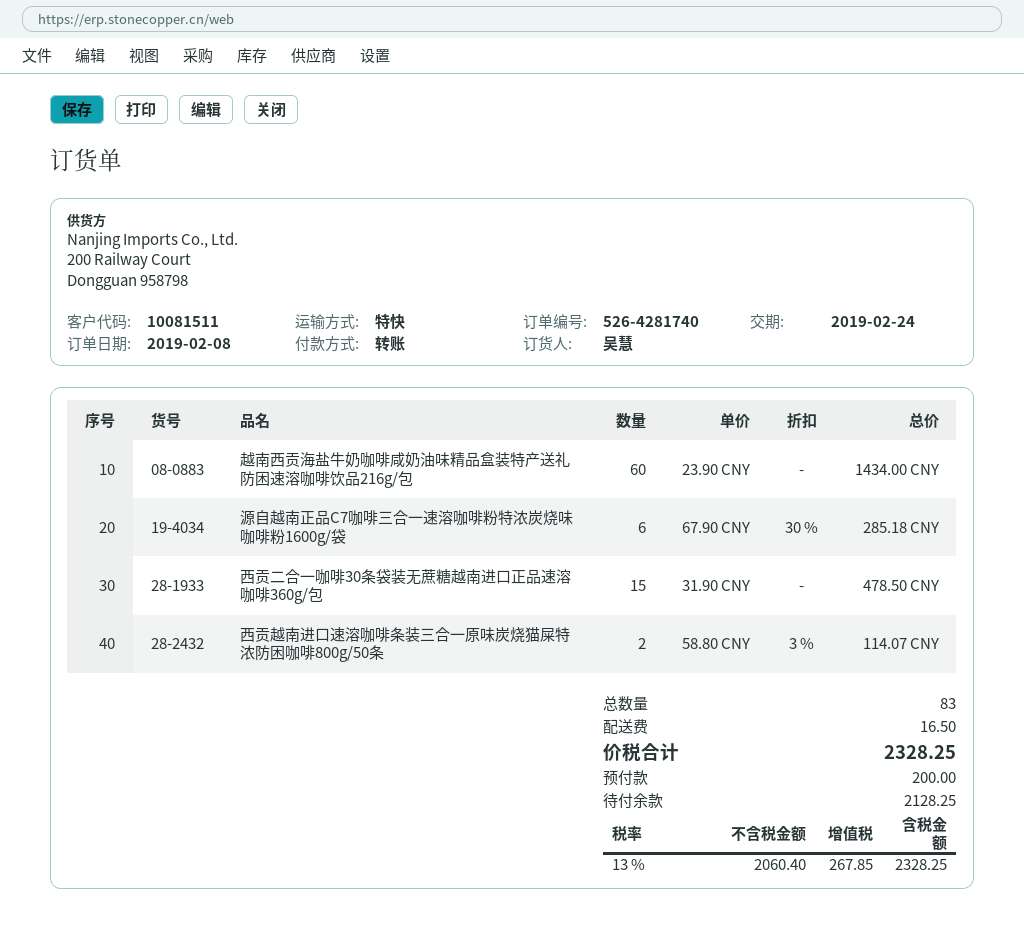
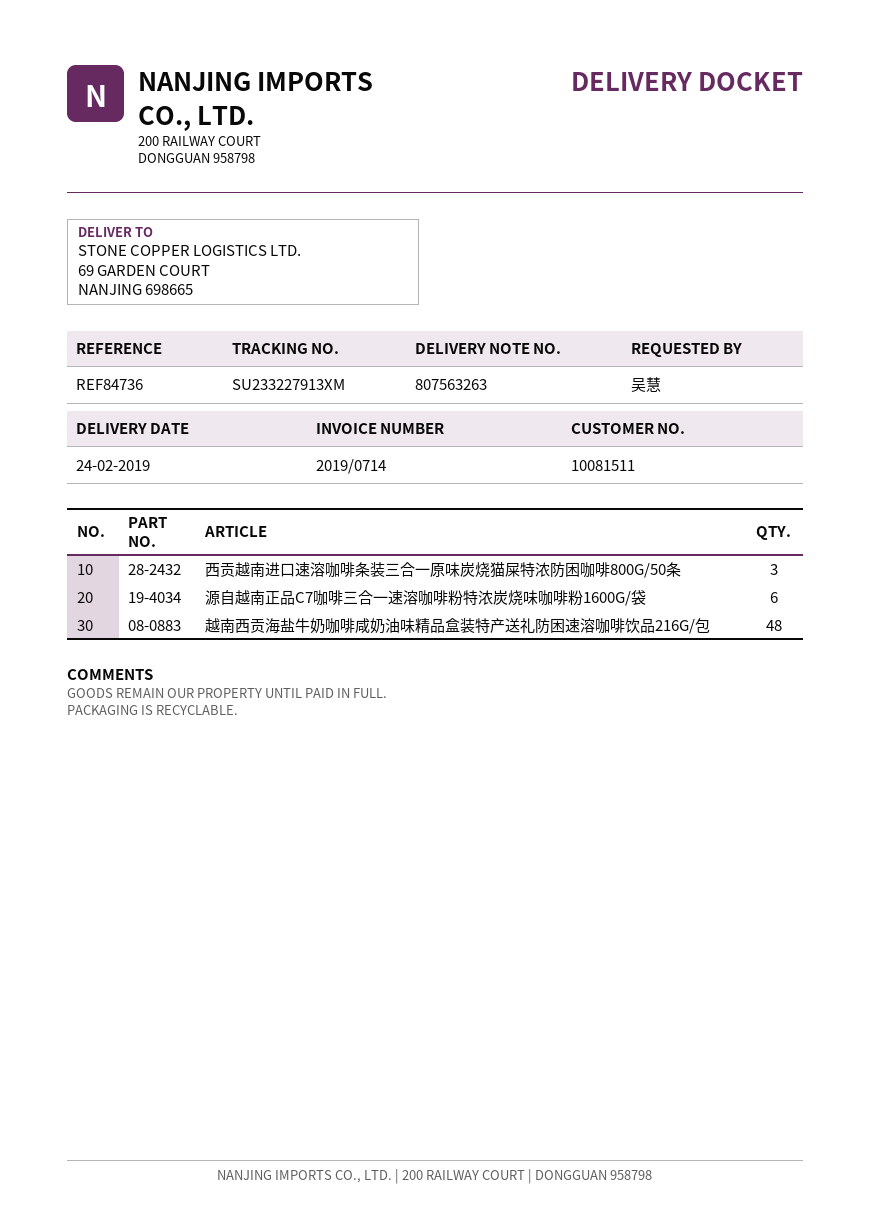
越南西贡海盐牛奶咖啡咸奶油味精品盒装特产送礼防困速溶咖啡饮品216g/包: 60 -> 48
西贡二合一咖啡30条袋装无蔗糖越南进口正品速溶咖啡360g/包: 15 -> none
西贡越南进口速溶咖啡条装三合一原味炭烧猫屎特浓防困咖啡800g/50条: 2 -> 3

